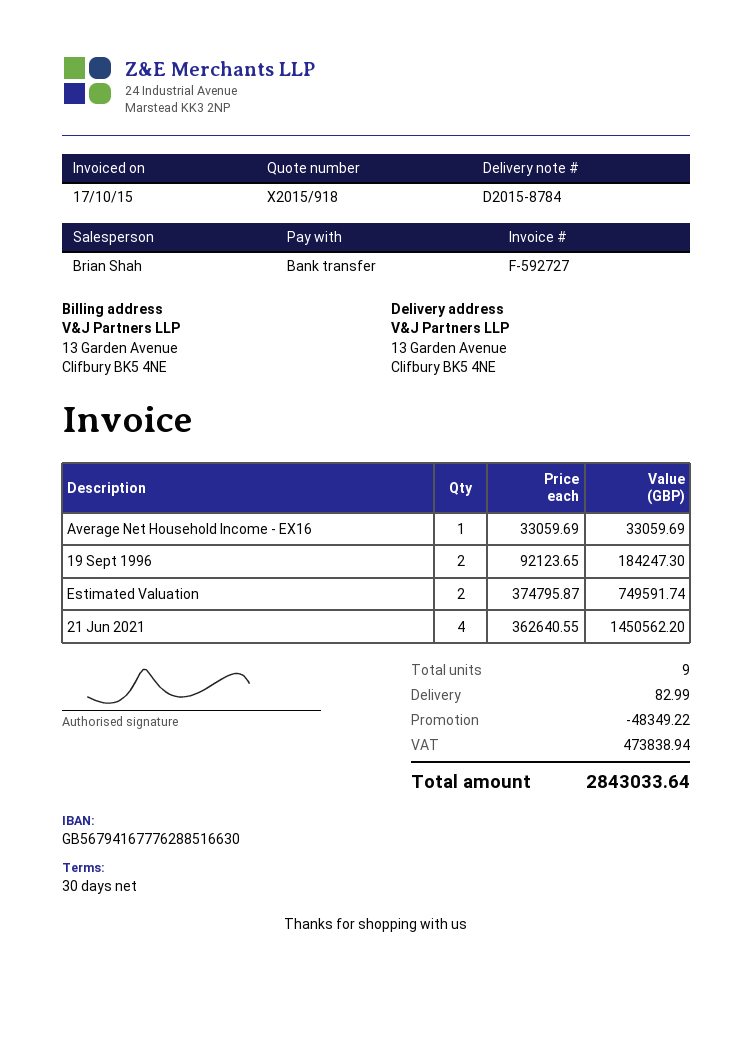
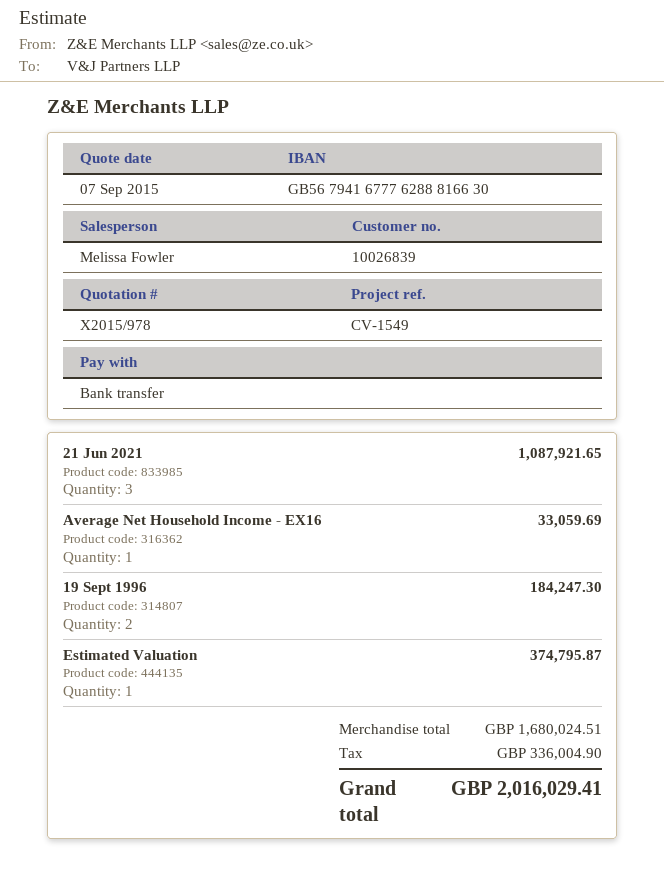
quote number: X2015/918 -> X2015/978
sales rep: Brian Shah -> Melissa Fowler
bank account: GB56794167776288516630 -> GB56794167776288816630
Estimated Valuation: 2 for 749591.74 -> 1 for 374795.87
21 Jun 2021: 4 for 1450562.20 -> 3 for 1087921.65
discount: 48349.22 -> none
shipping: 82.99 -> none
tax: 473838.94 -> 336004.90
total: 2843033.64 -> 2016029.41

